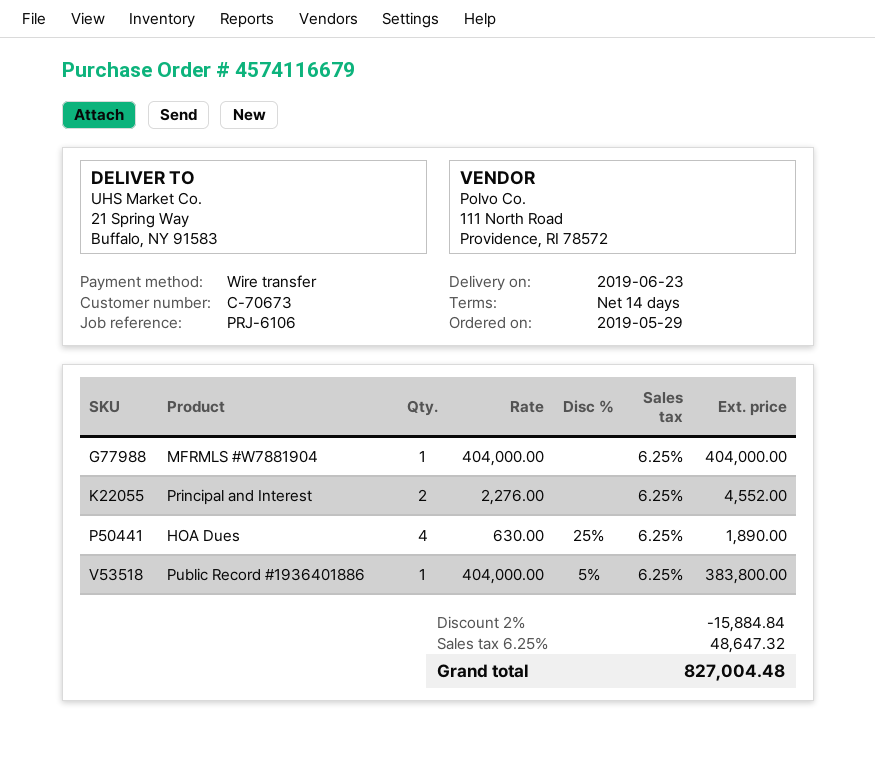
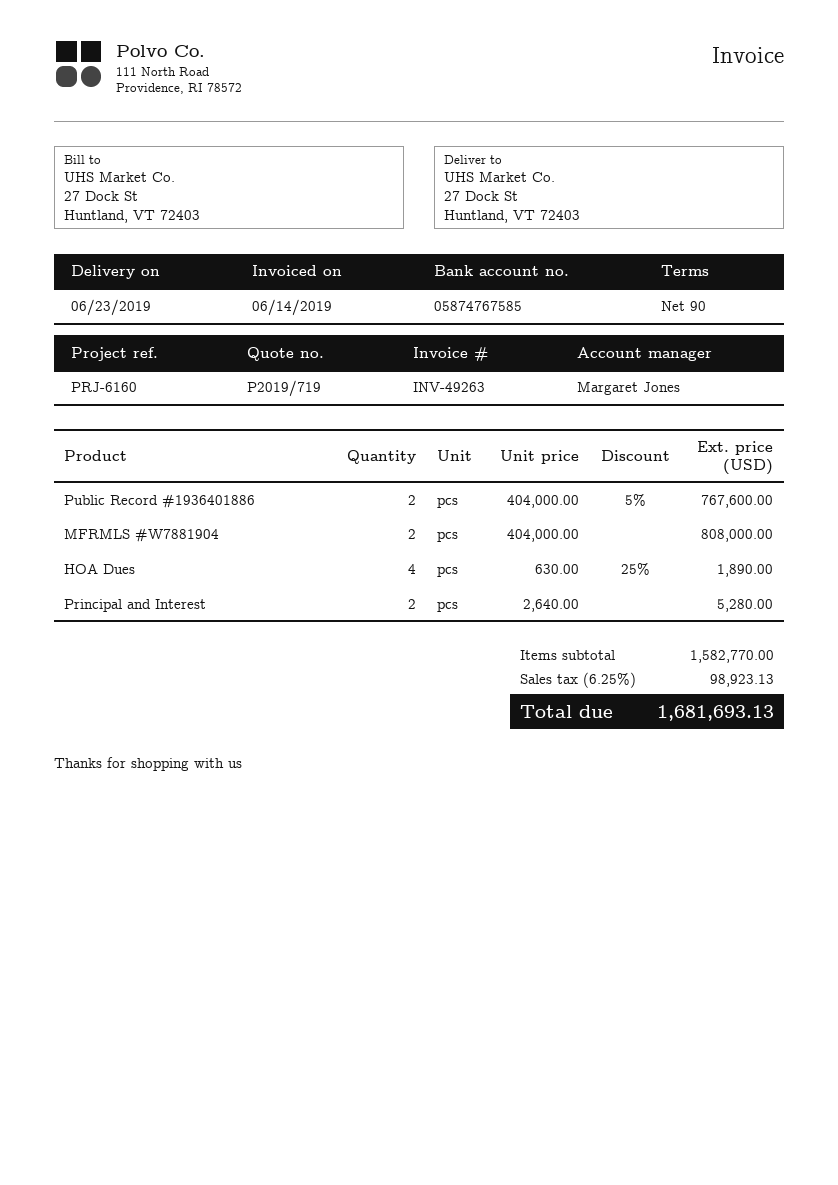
payment terms: 14 days -> 90 days
reference: PRJ-6106 -> PRJ-6160
ship to: 21 Spring Way, Buffalo, NY 91583 -> 27 Dock St, Huntland, VT 72403
MFRMLS #W7881904: 1 x 404000.00 = 404000.00 -> 2 x 404000.00 = 808000.00
Principal and Interest: 2 x 2276.00 = 4552.00 -> 2 x 2640.00 = 5280.00
Public Record #1936401886: 1 x 404000.00 - 5% = 383800.00 -> 2 x 404000.00 - 5% = 767600.00
discount: 2% = 15884.84 -> none
tax: 6.25% = 48647.32 -> 6.25% = 98923.13
total: 827004.48 -> 1681693.13

